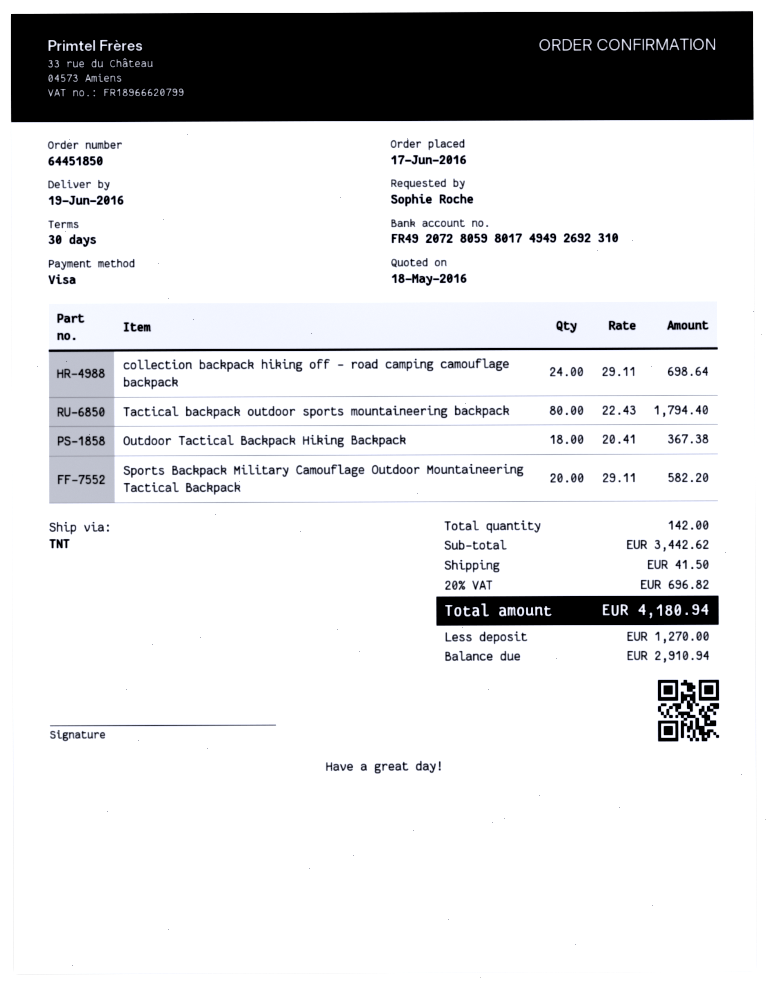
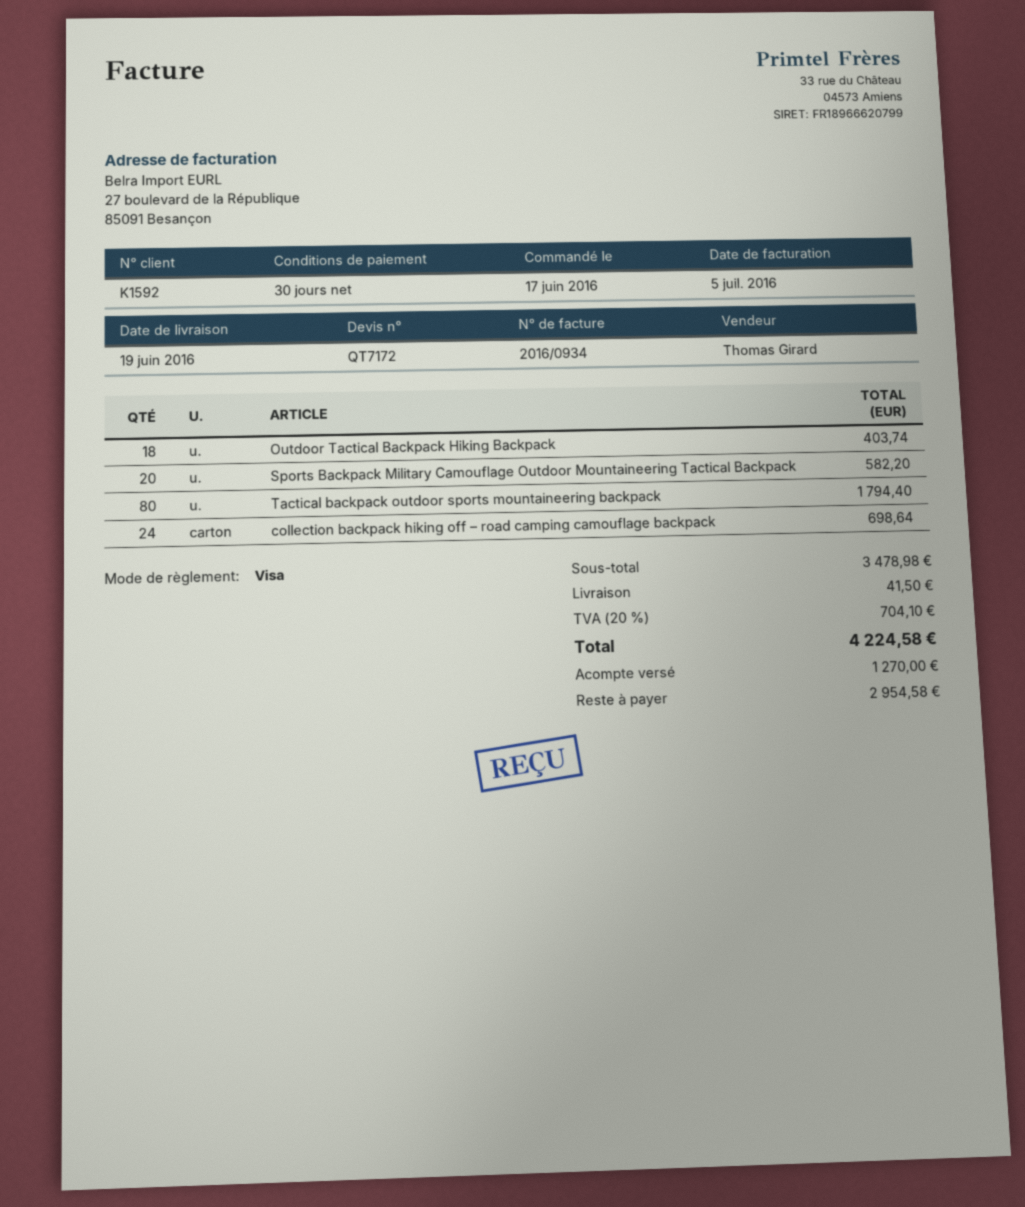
Outdoor Tactical Backpack Hiking Backpack: 18 for 367.38 -> 18 for 403.74
subtotal: 3442.62 -> 3478.98
tax: 20% = 696.82 -> 20% = 704.10
total: 4180.94 -> 4224.58
balance: 2910.94 -> 2954.58

